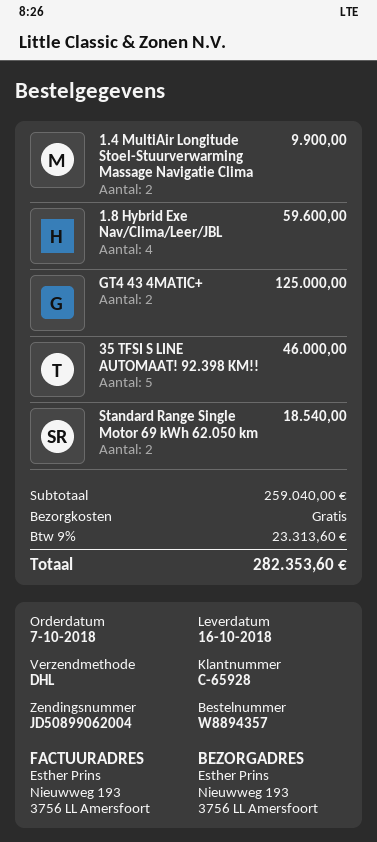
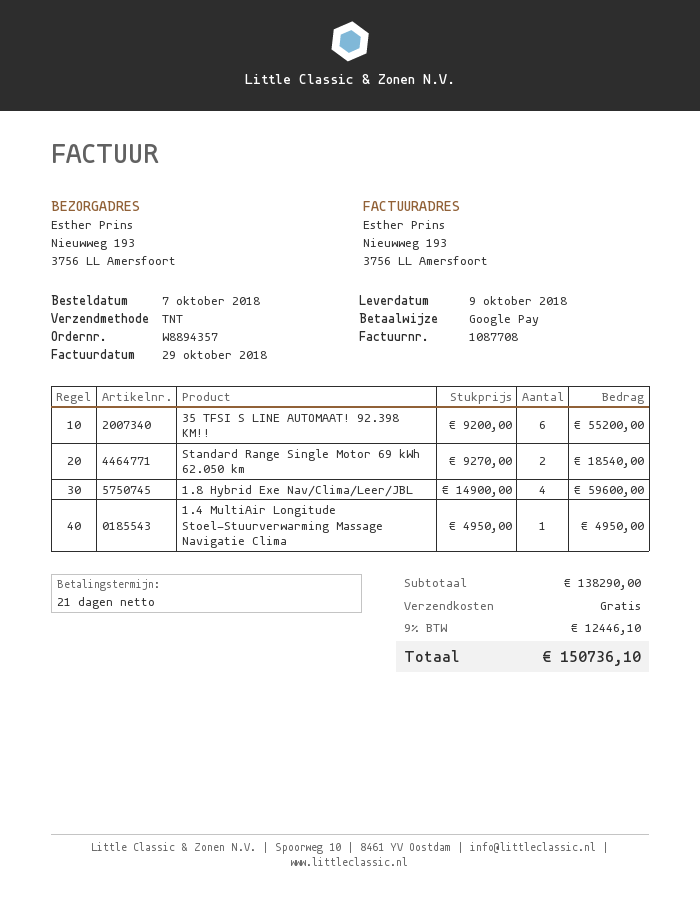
delivery date: 2018-10-16 -> 2018-10-09
shipping method: DHL -> TNT
1.4 MultiAir Longitude Stoel-Stuurverwarming Massage Navigatie Clima: 2 for 9900.00 -> 1 for 4950.00
GT4 43 4MATIC+: 2 for 125000.00 -> none
35 TFSI S LINE AUTOMAAT! 92.398 KM!!: 5 for 46000.00 -> 6 for 55200.00
subtotal: 259040.00 -> 138290.00
tax: 9% = 23313.60 -> 9% = 12446.10
total: 282353.60 -> 150736.10

